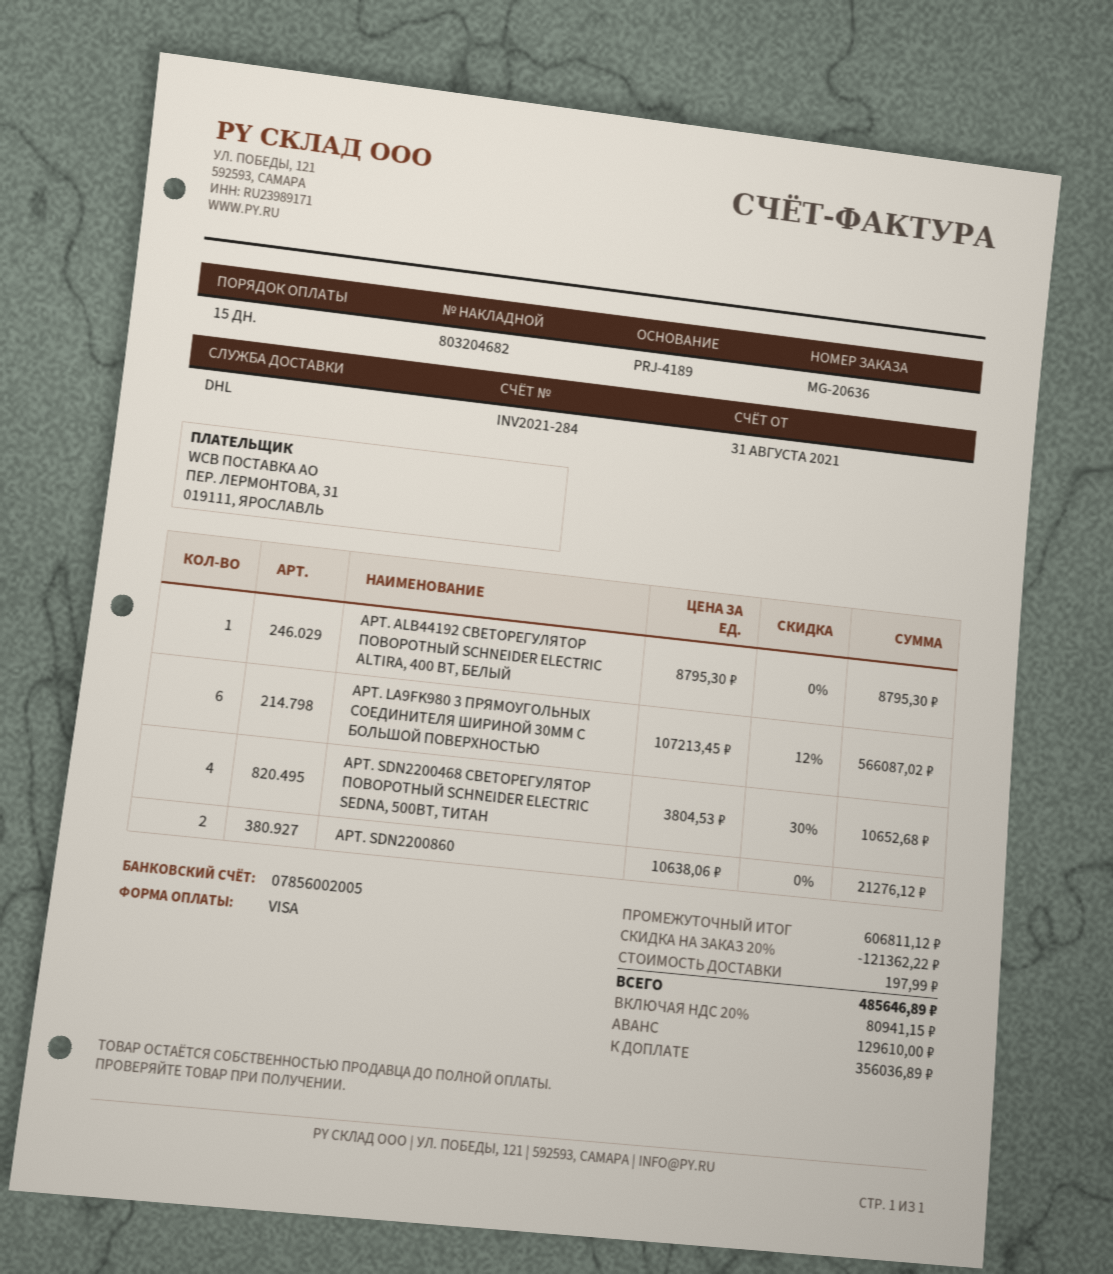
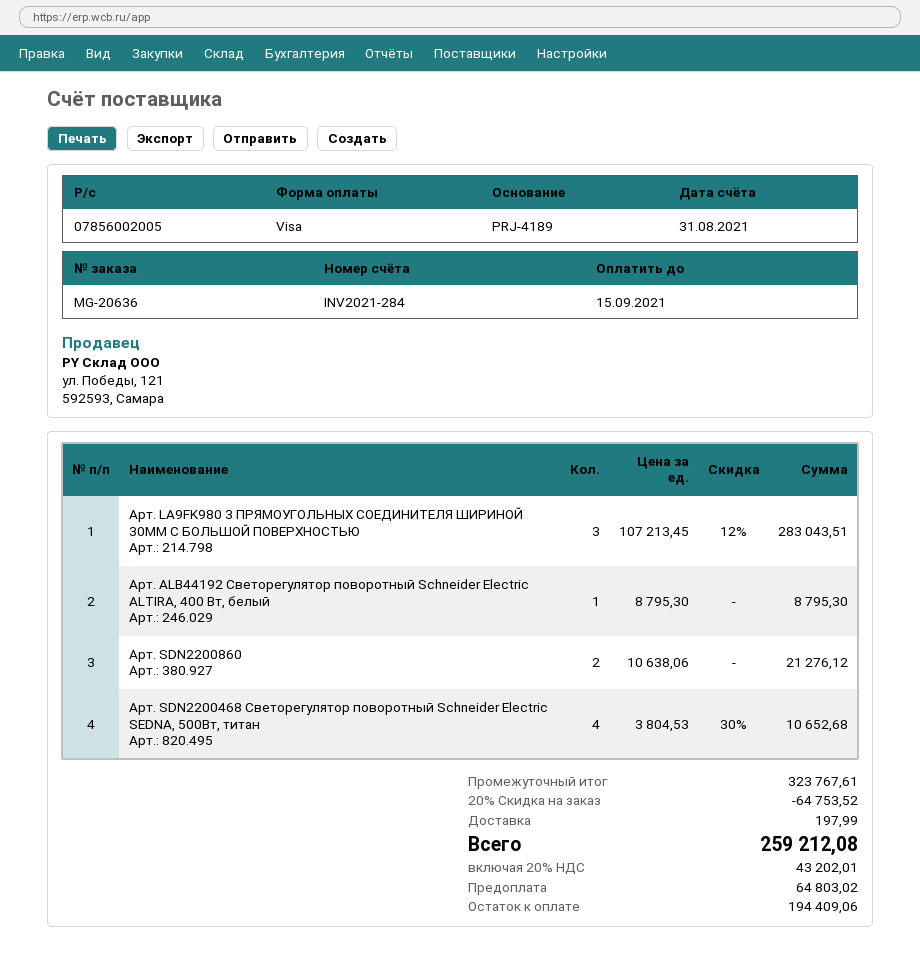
АРТ. LA9FK980 3 ПРЯМОУГОЛЬНЫХ СОЕДИНИТЕЛЯ ШИРИНОЙ 30ММ С БОЛЬШОЙ ПОВЕРХНОСТЬЮ: 6 x 107213.45 - 12% = 566087.02 -> 3 x 107213.45 - 12% = 283043.51
subtotal: 606811.12 -> 323767.61
discount: 20% = 121362.22 -> 20% = 64753.52
tax: 20% = 80941.15 -> 20% = 43202.01
total: 485646.89 -> 259212.08
deposit: 129610.00 -> 64803.02
balance: 356036.89 -> 194409.06

